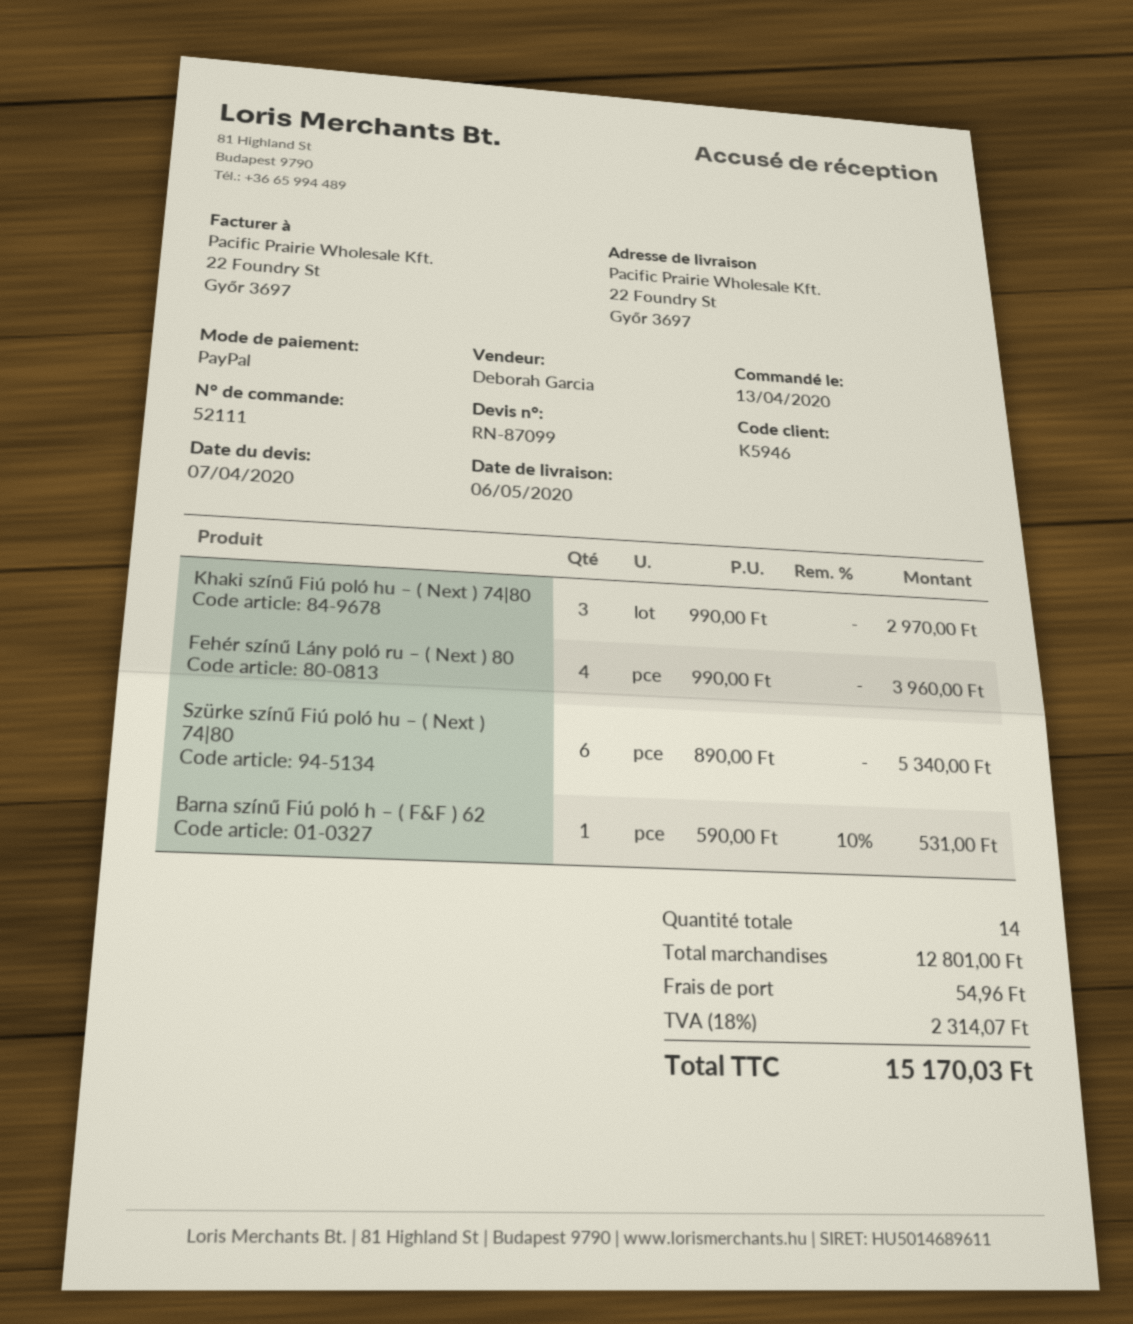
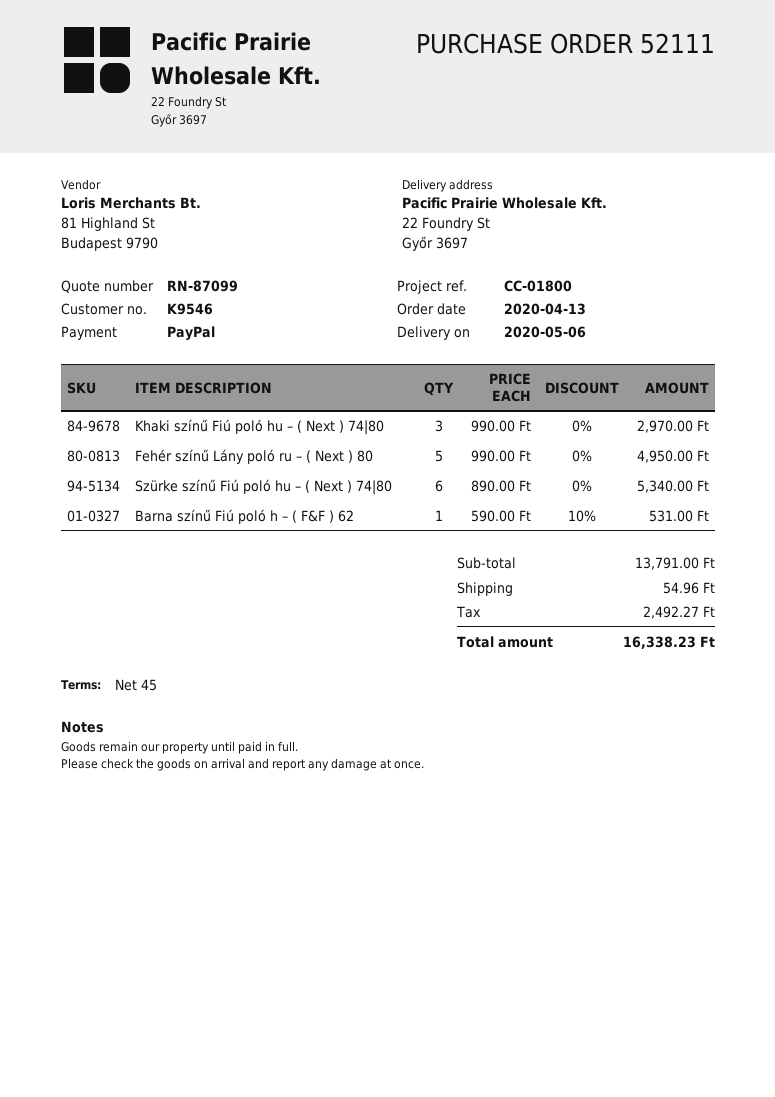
customer number: K5946 -> K9546
Fehér színű Lány poló ru – ( Next ) 80: 4 x 990.00 = 3960.00 -> 5 x 990.00 = 4950.00
subtotal: 12801.00 -> 13791.00
tax: 2314.07 -> 2492.27
total: 15170.03 -> 16338.23

